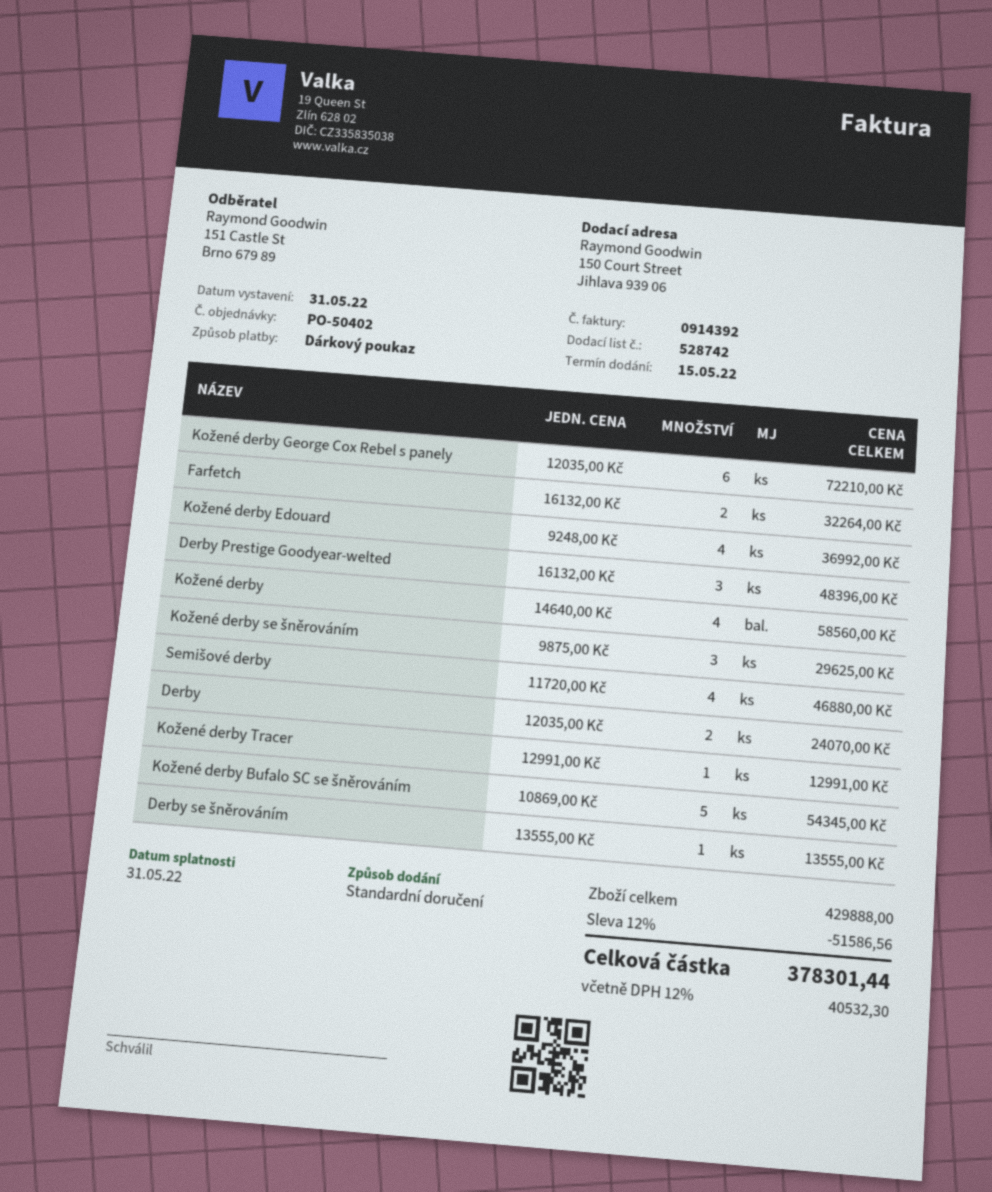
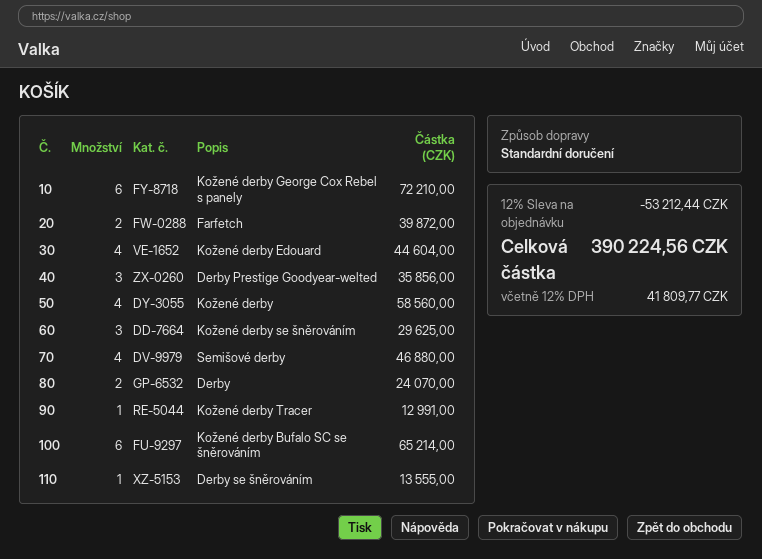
Farfetch: 2 for 32264.00 -> 2 for 39872.00
Kožené derby Edouard: 4 for 36992.00 -> 4 for 44604.00
Derby Prestige Goodyear-welted: 3 for 48396.00 -> 3 for 35856.00
Kožené derby Bufalo SC se šněrováním: 5 for 54345.00 -> 6 for 65214.00
discount: 12% = 51586.56 -> 12% = 53212.44
tax: 12% = 40532.30 -> 12% = 41809.77
total: 378301.44 -> 390224.56

